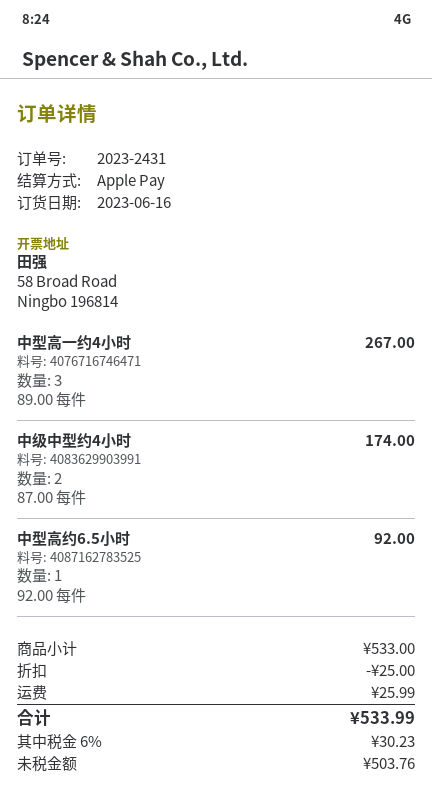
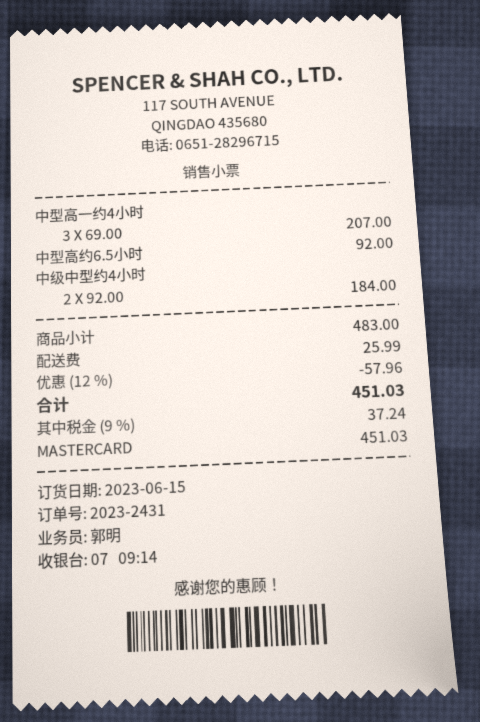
order date: 2023-06-16 -> 2023-06-15
payment method: Apple Pay -> Mastercard
中型高一约4小时: 3 x 89.00 = 267.00 -> 3 x 69.00 = 207.00
中级中型约4小时: 2 x 87.00 = 174.00 -> 2 x 92.00 = 184.00
subtotal: 533.00 -> 483.00
discount: 25.00 -> 57.96
tax: 6% = 30.23 -> 9% = 37.24
total: 533.99 -> 451.03

